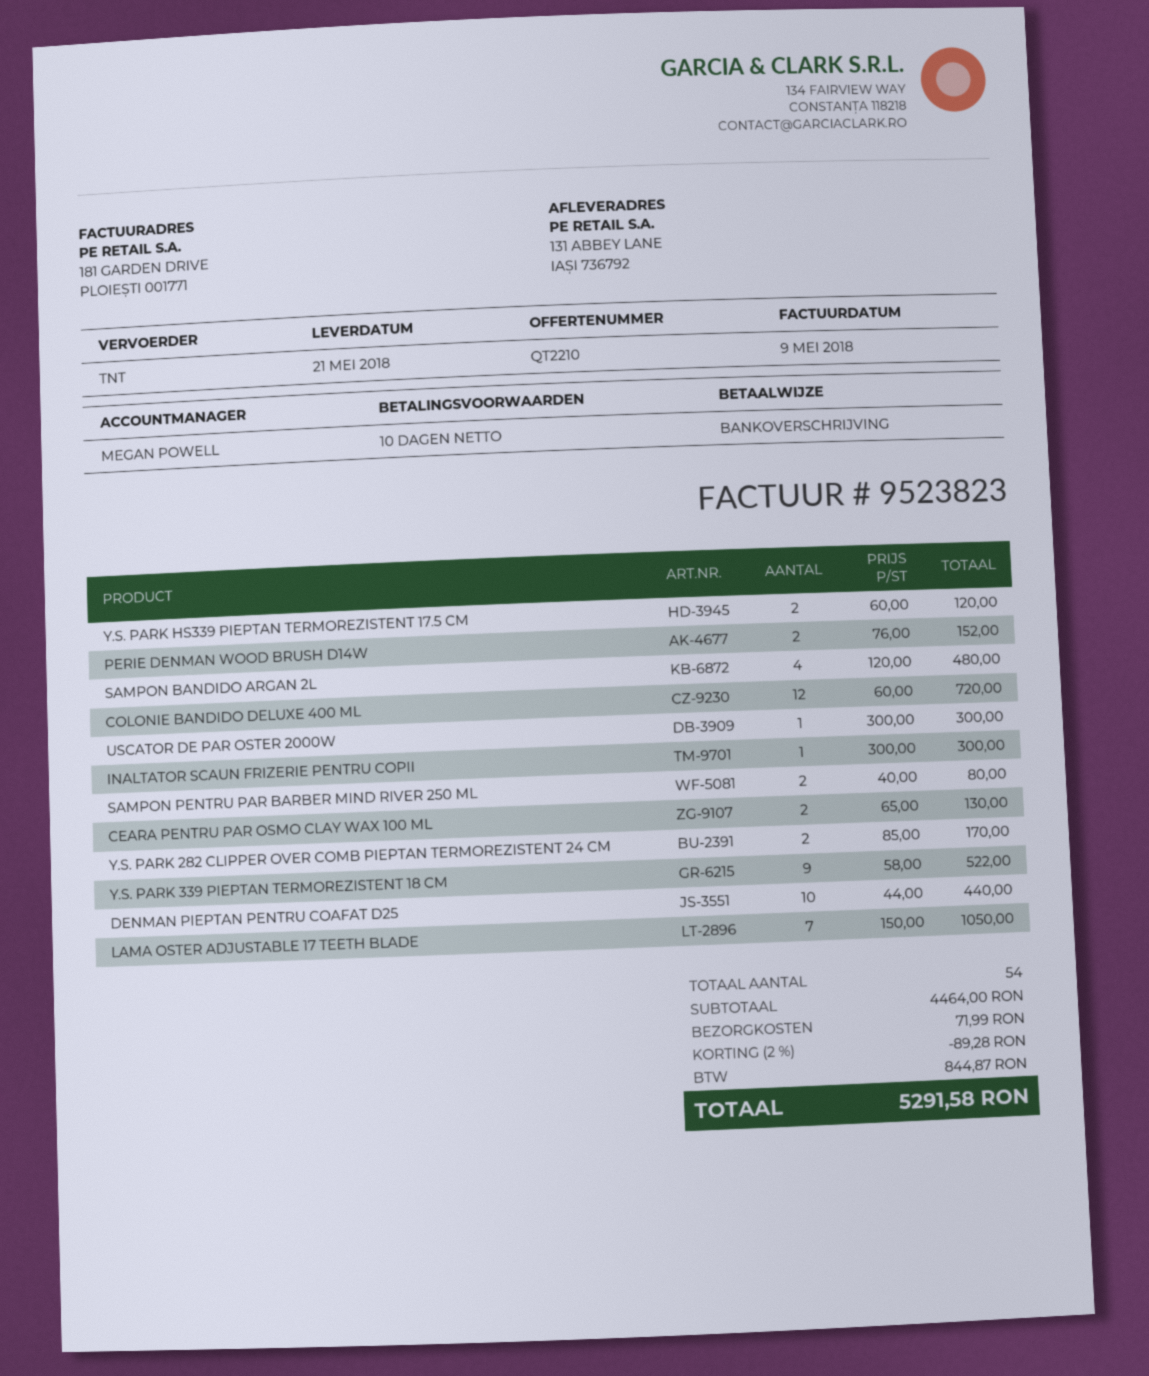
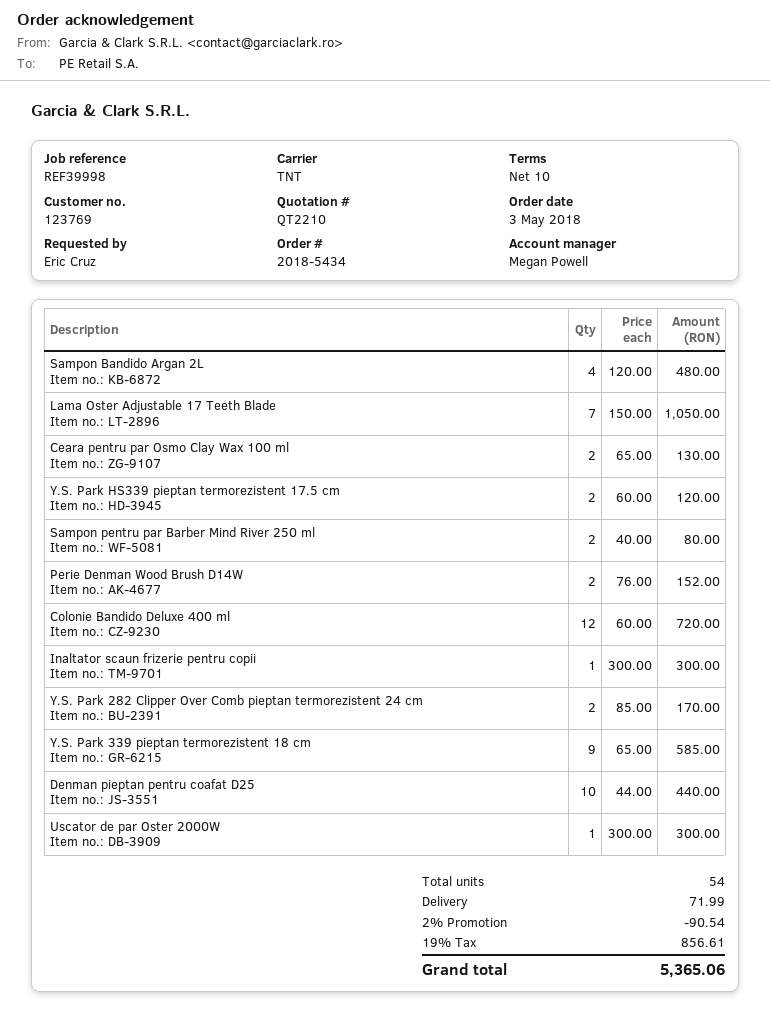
Y.S. PARK 339 PIEPTAN TERMOREZISTENT 18 CM: 9 x 58.00 = 522.00 -> 9 x 65.00 = 585.00
discount: 2% = 89.28 -> 2% = 90.54
tax: 844.87 -> 856.61
total: 5291.58 -> 5365.06

